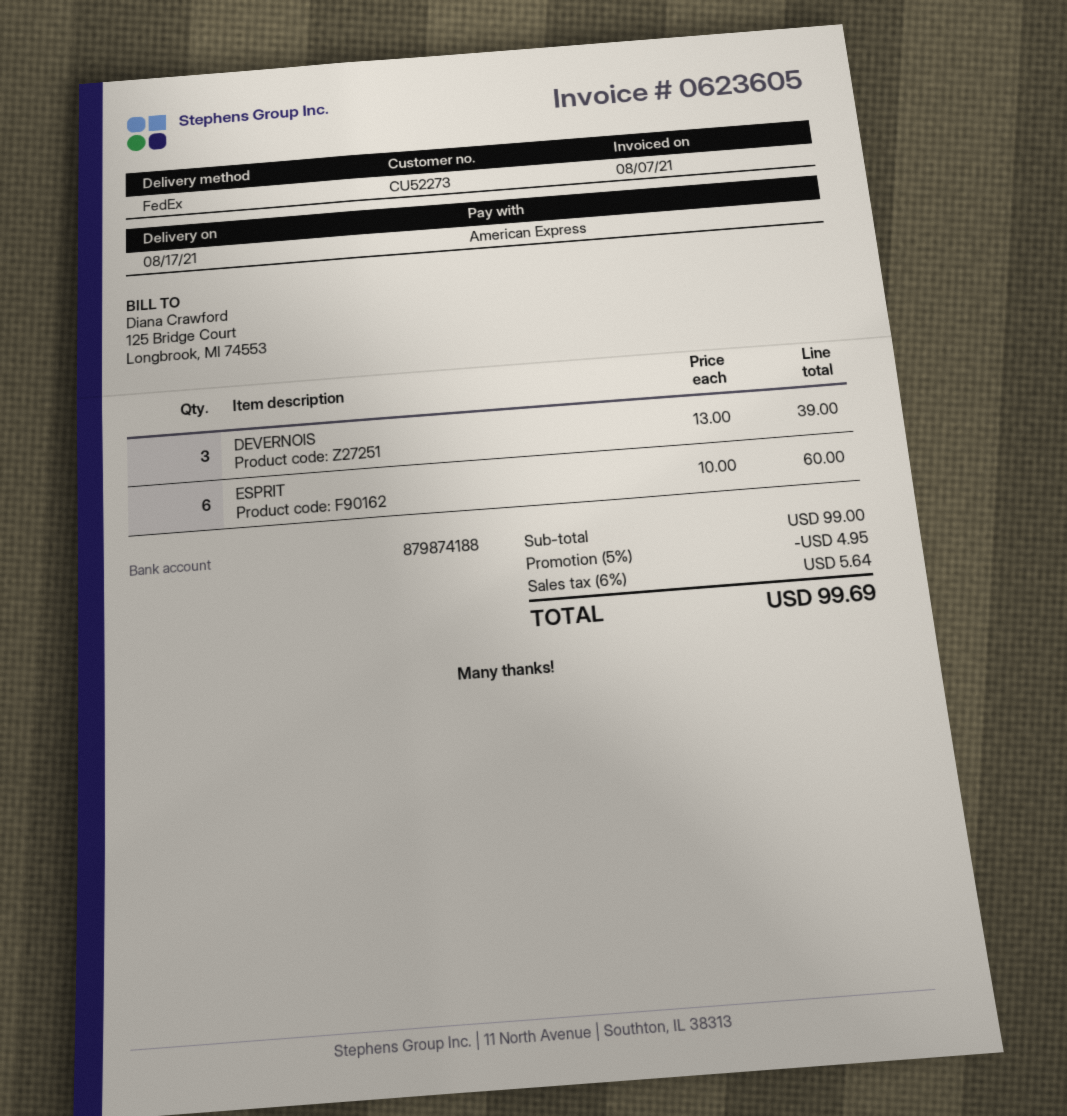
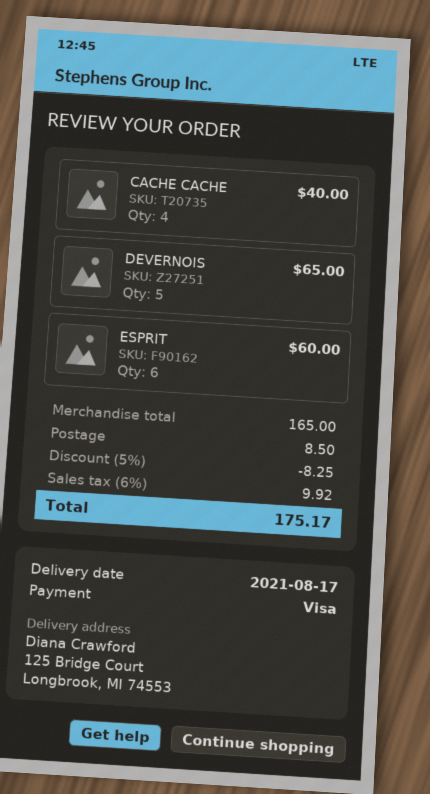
payment method: American Express -> Visa
DEVERNOIS: 3 for 39.00 -> 5 for 65.00
CACHE CACHE: none -> 4 for 40.00
subtotal: 99.00 -> 165.00
discount: 5% = 4.95 -> 5% = 8.25
shipping: none -> 8.50
tax: 6% = 5.64 -> 6% = 9.92
total: 99.69 -> 175.17

